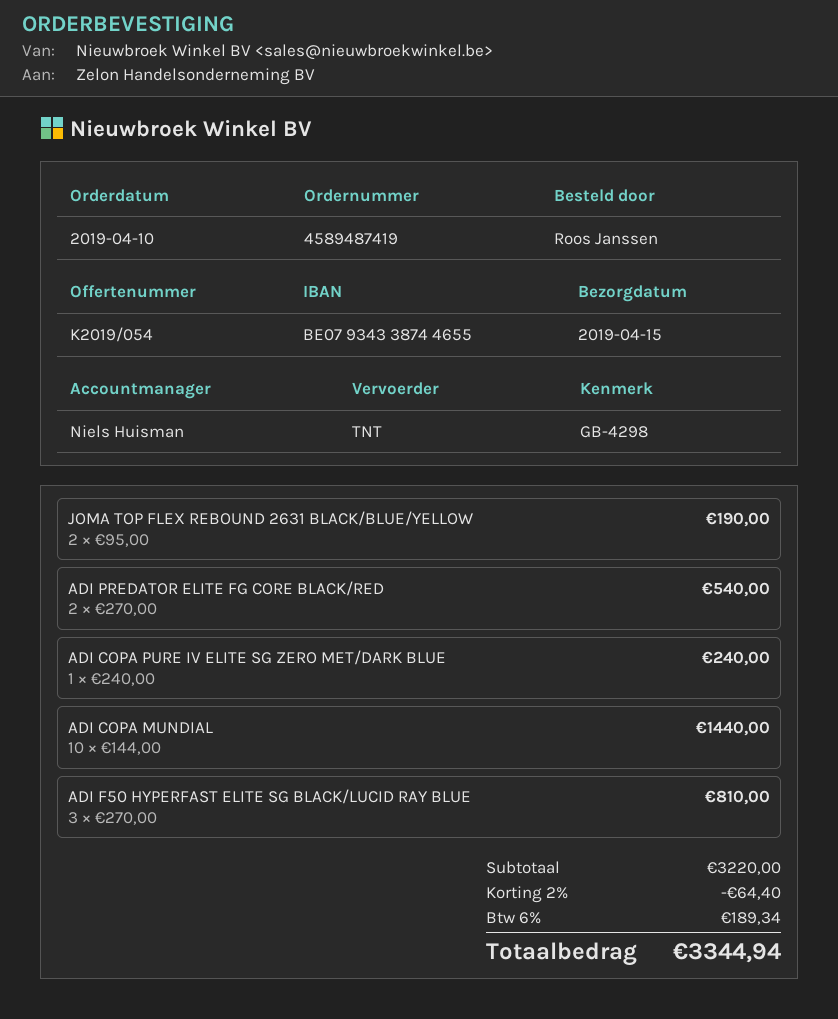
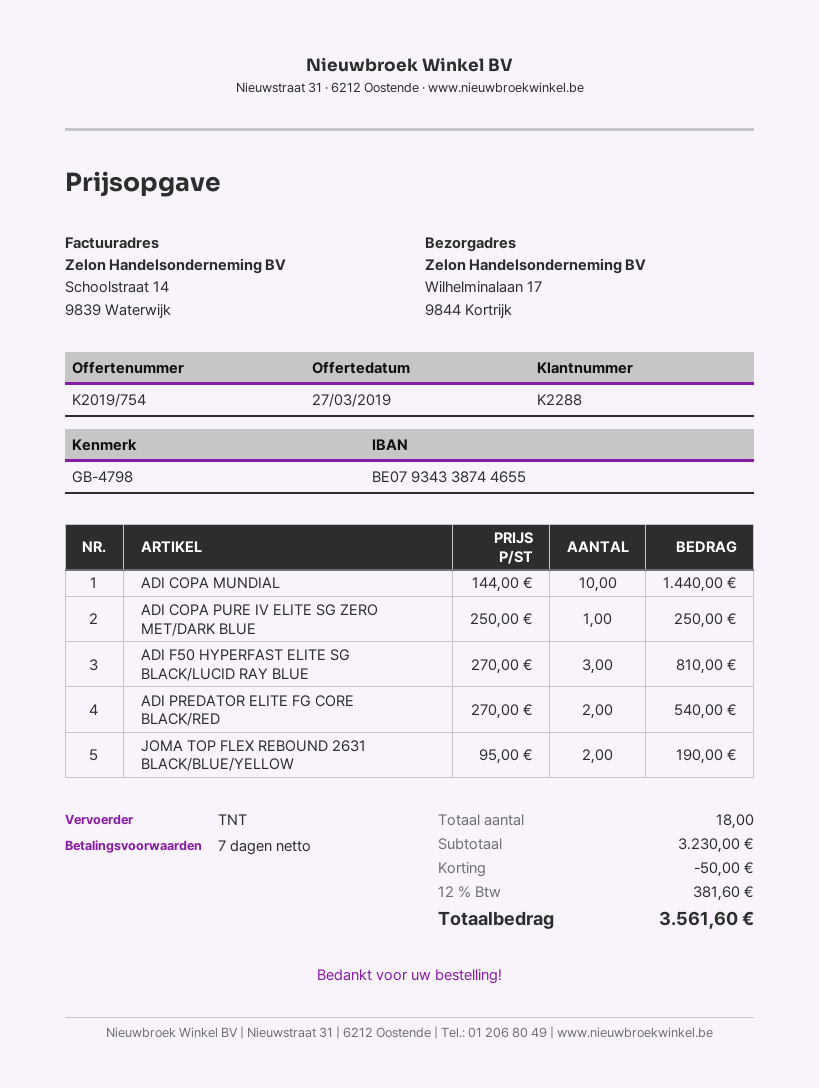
quote number: K2019/054 -> K2019/754
reference: GB-4298 -> GB-4798
ADI COPA PURE IV ELITE SG ZERO MET/DARK BLUE: 1 x 240.00 = 240.00 -> 1 x 250.00 = 250.00
subtotal: 3220.00 -> 3230.00
discount: 64.40 -> 50.00
tax: 6% = 189.34 -> 12% = 381.60
total: 3344.94 -> 3561.60

